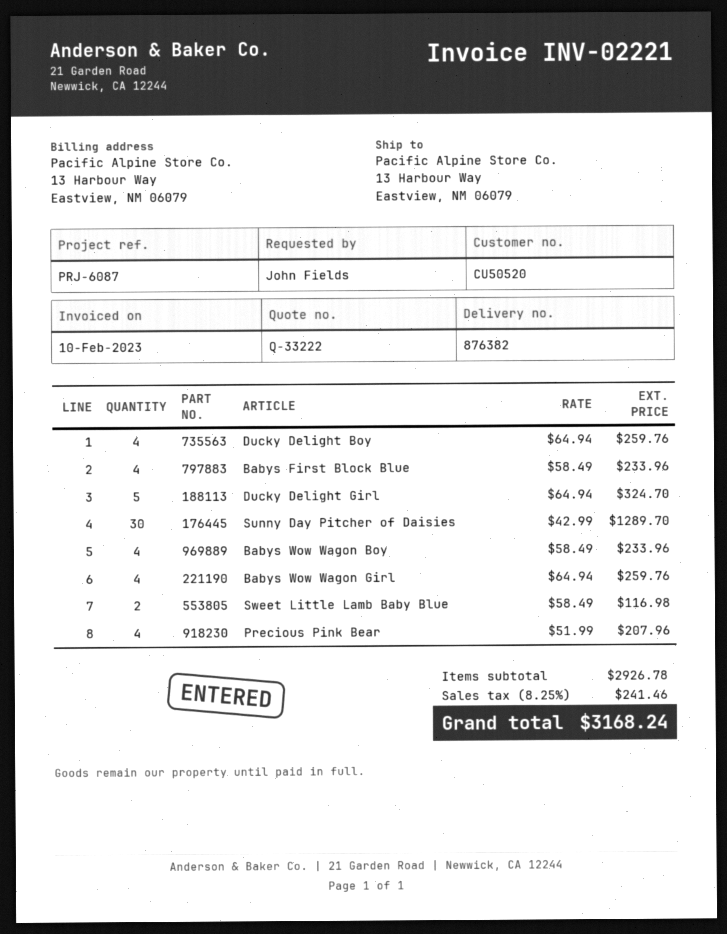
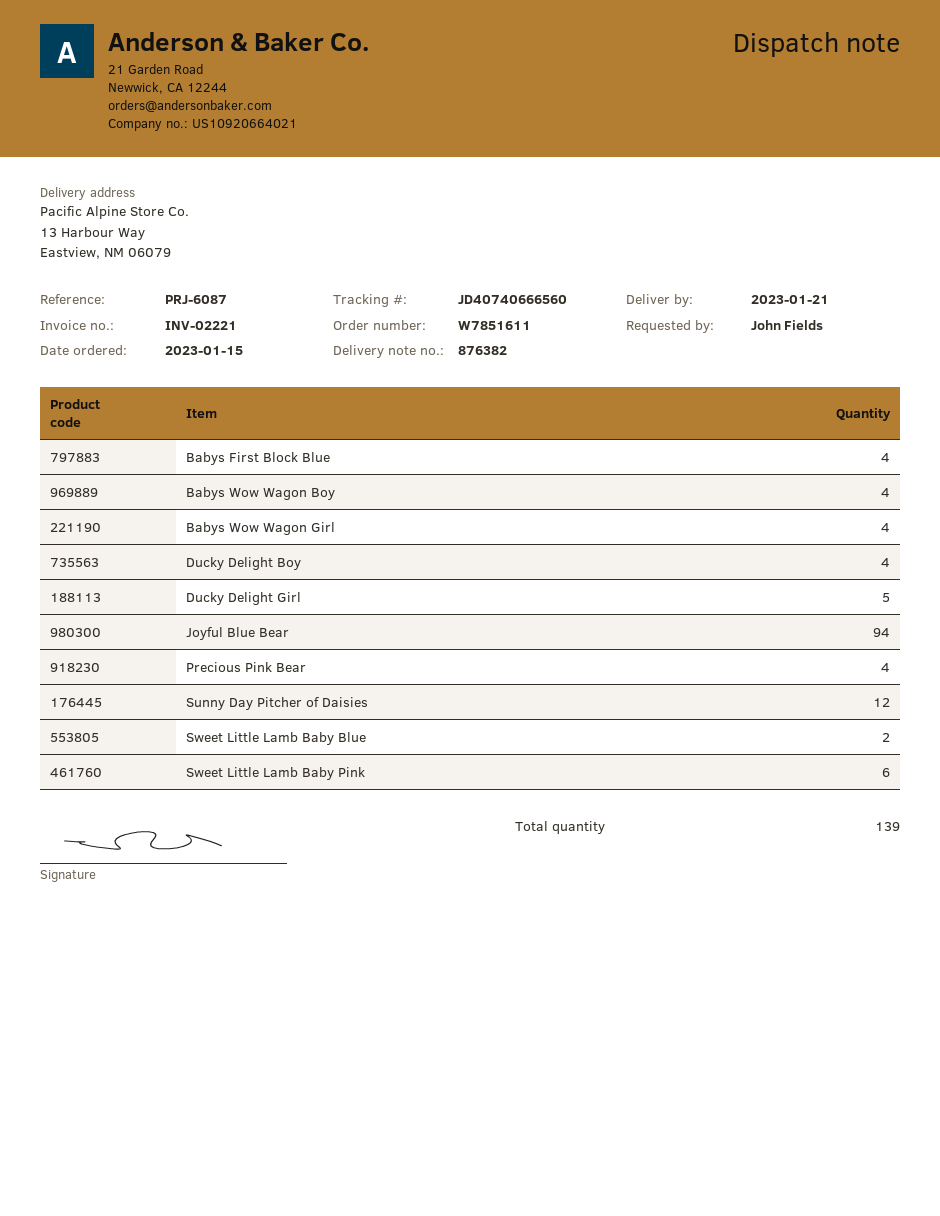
Sunny Day Pitcher of Daisies: 30 -> 12
Joyful Blue Bear: none -> 94
Sweet Little Lamb Baby Pink: none -> 6

